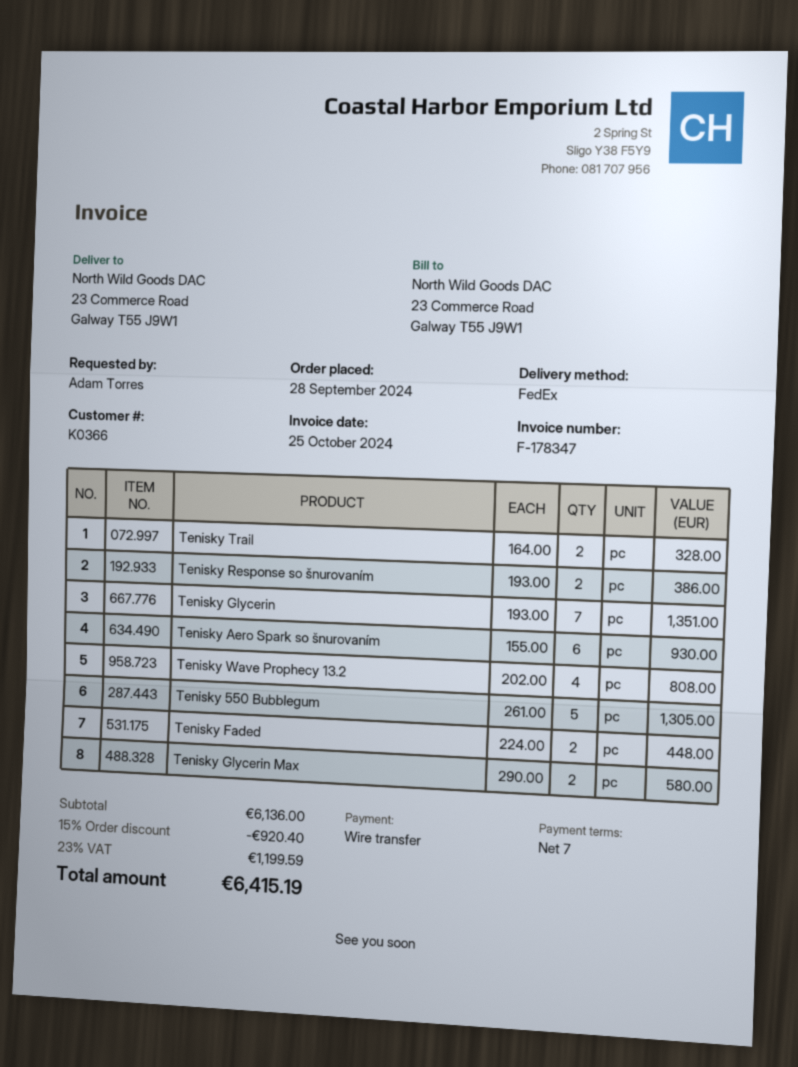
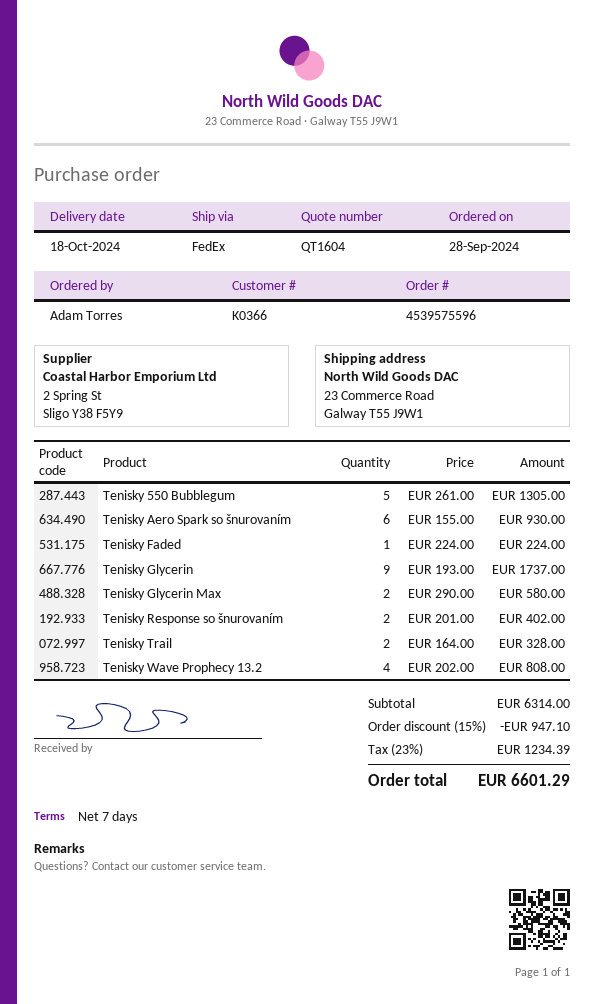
Tenisky Response so šnurovaním: 2 x 193.00 = 386.00 -> 2 x 201.00 = 402.00
Tenisky Glycerin: 7 x 193.00 = 1351.00 -> 9 x 193.00 = 1737.00
Tenisky Faded: 2 x 224.00 = 448.00 -> 1 x 224.00 = 224.00
subtotal: 6136.00 -> 6314.00
discount: 15% = 920.40 -> 15% = 947.10
tax: 23% = 1199.59 -> 23% = 1234.39
total: 6415.19 -> 6601.29

